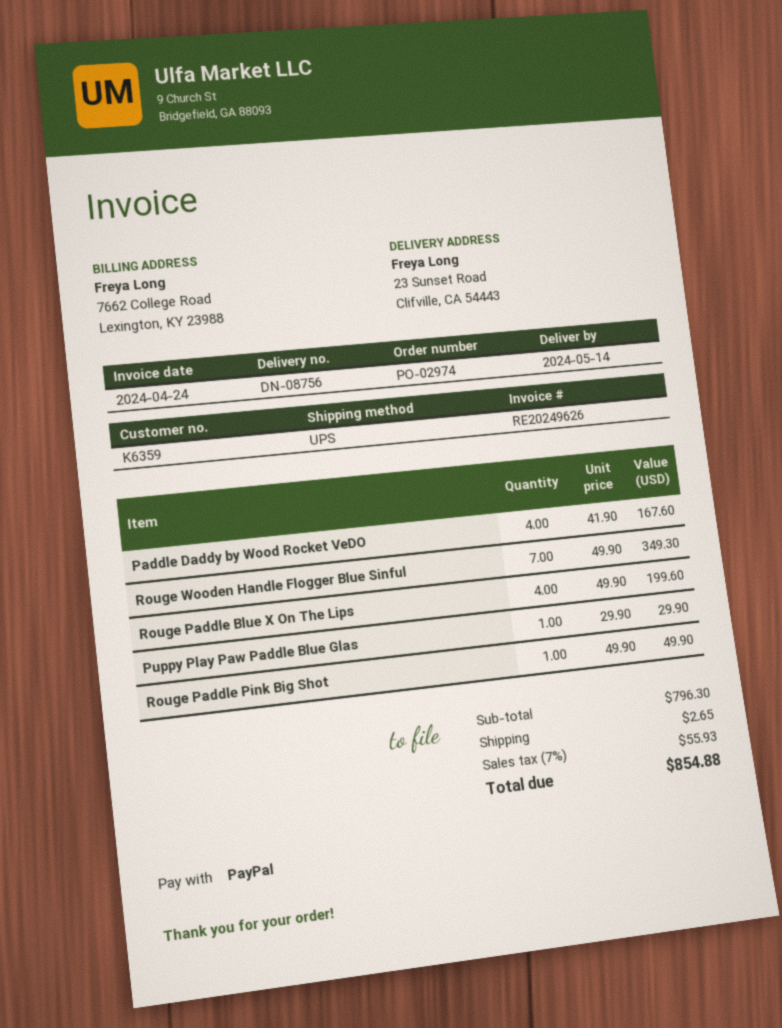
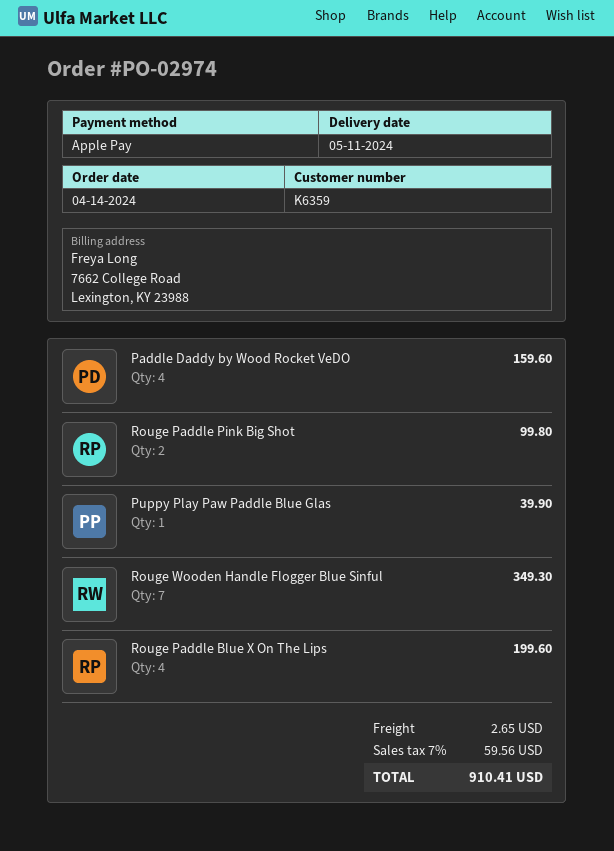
delivery date: 2024-05-14 -> 2024-05-11
payment method: PayPal -> Apple Pay
Paddle Daddy by Wood Rocket VeDO: 4 for 167.60 -> 4 for 159.60
Puppy Play Paw Paddle Blue Glas: 1 for 29.90 -> 1 for 39.90
Rouge Paddle Pink Big Shot: 1 for 49.90 -> 2 for 99.80
tax: 7% = 55.93 -> 7% = 59.56
total: 854.88 -> 910.41

